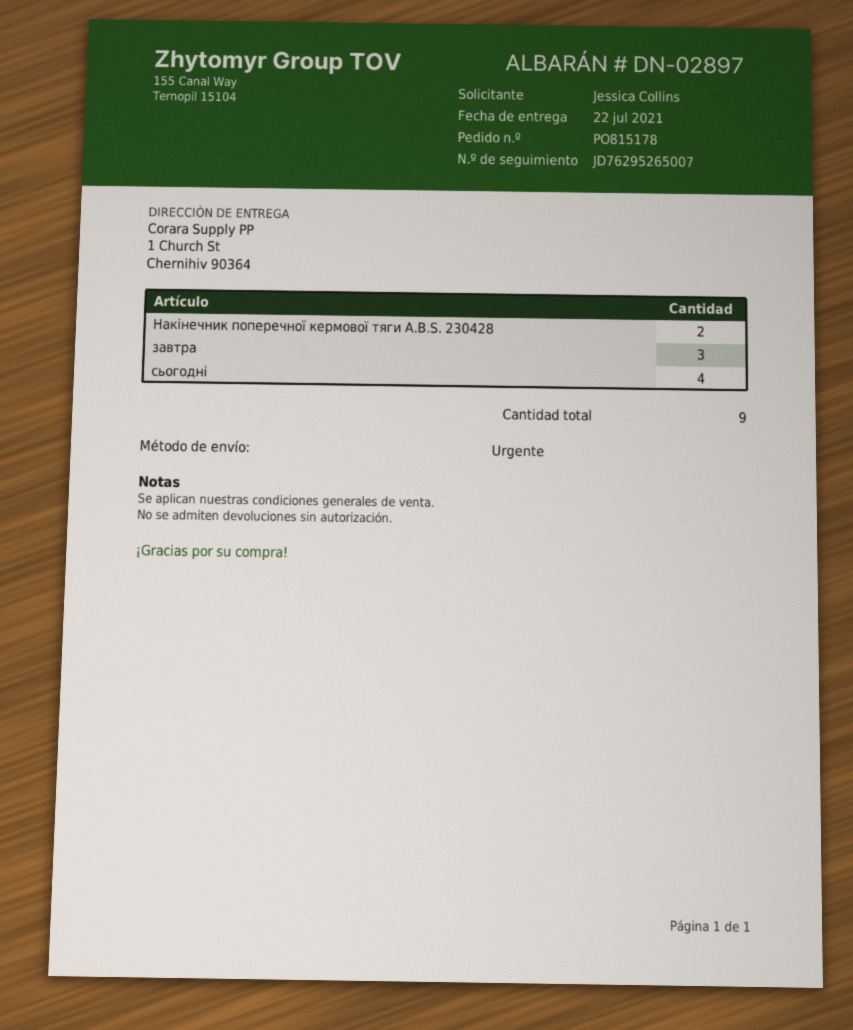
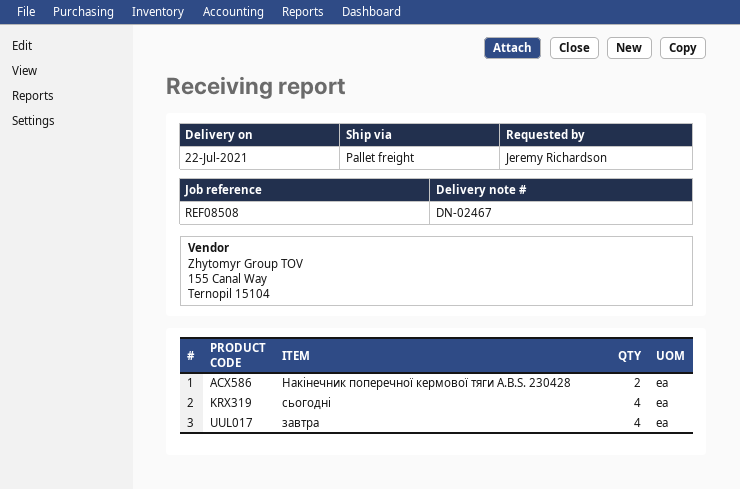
delivery note number: DN-02897 -> DN-02467
ordered by: Jessica Collins -> Jeremy Richardson
shipping method: express -> pallet freight
завтра: 3 -> 4

